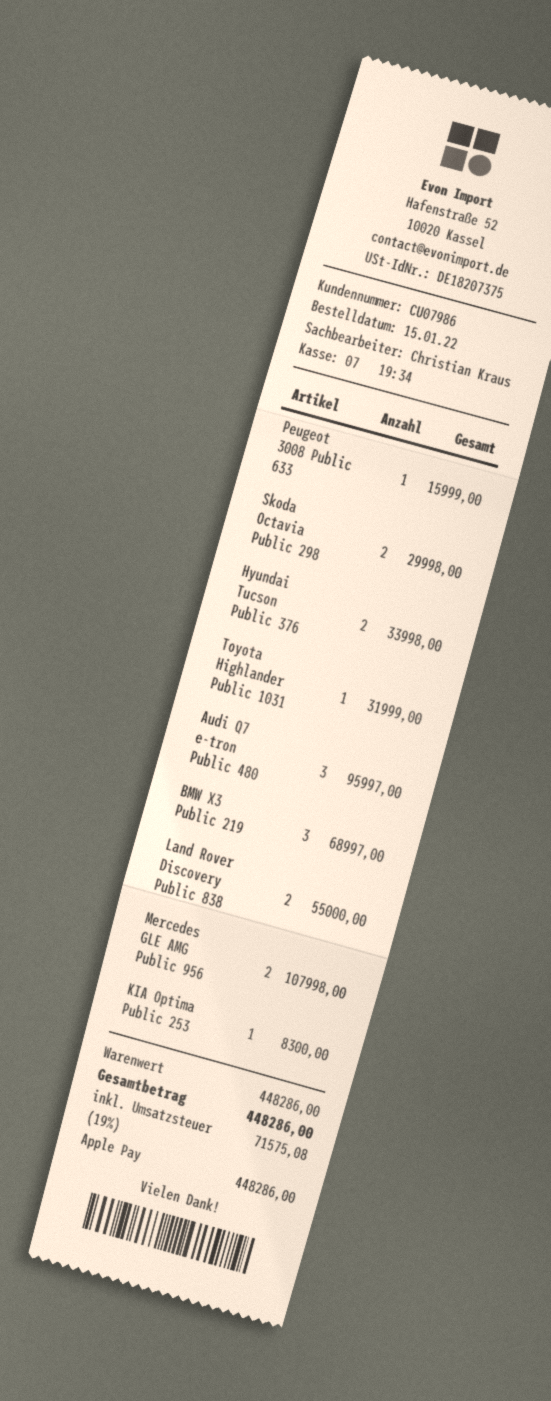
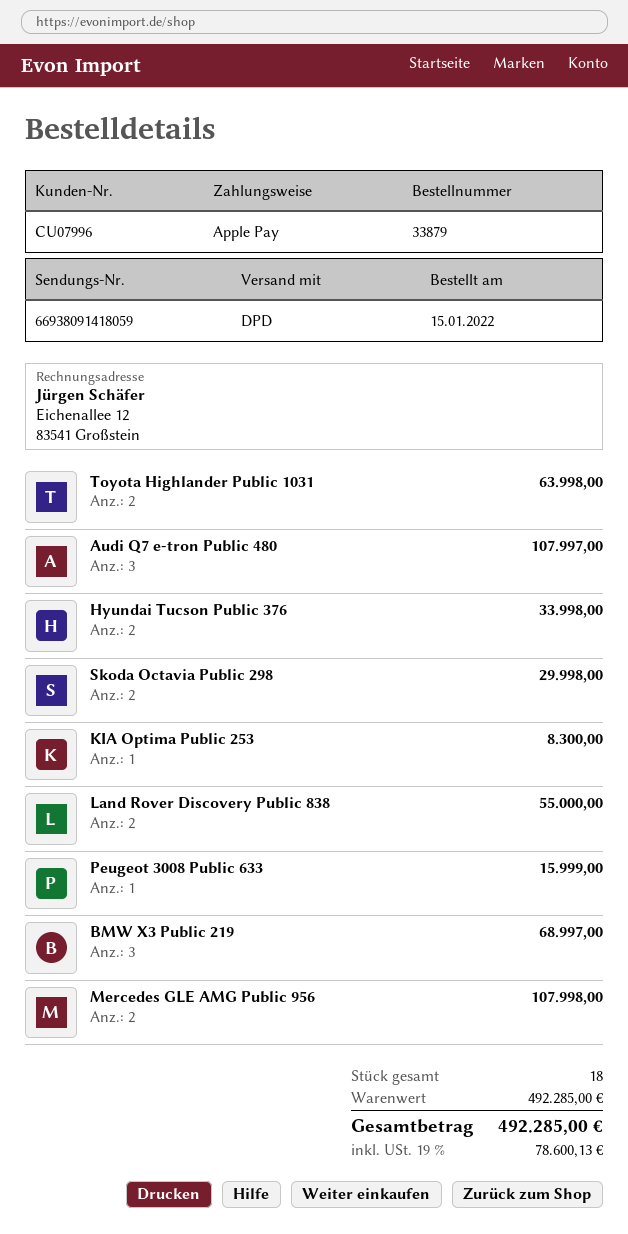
customer number: CU07986 -> CU07996
Toyota Highlander Public 1031: 1 for 31999.00 -> 2 for 63998.00
Audi Q7 e-tron Public 480: 3 for 95997.00 -> 3 for 107997.00
subtotal: 448286.00 -> 492285.00
tax: 19% = 71575.08 -> 19% = 78600.13
total: 448286.00 -> 492285.00

